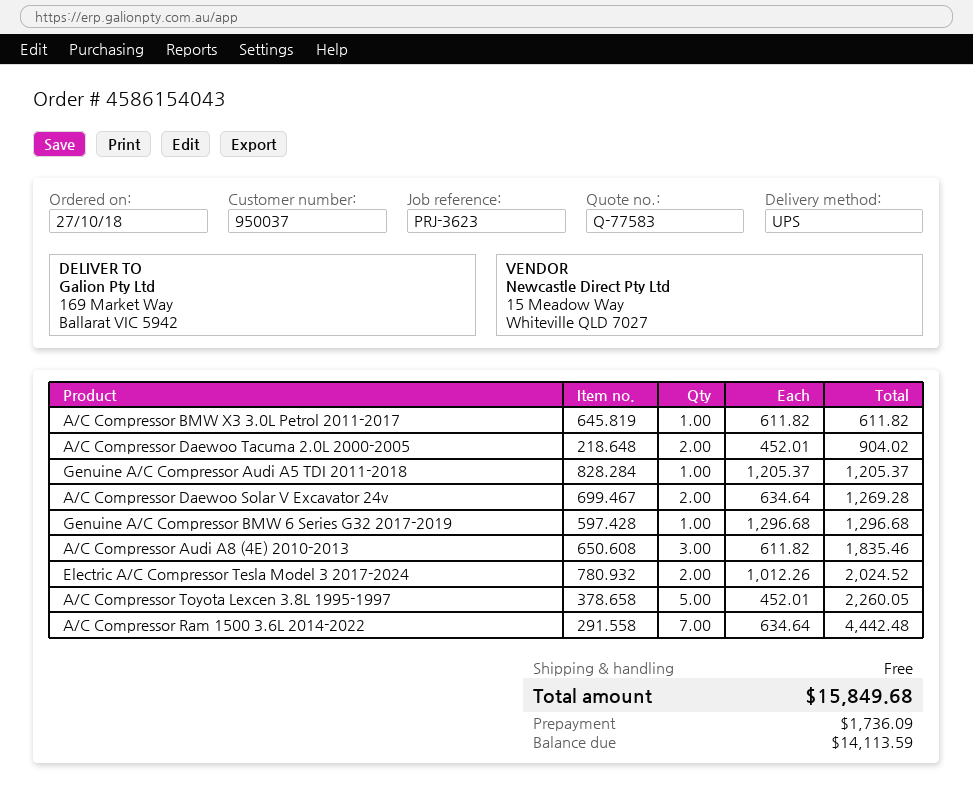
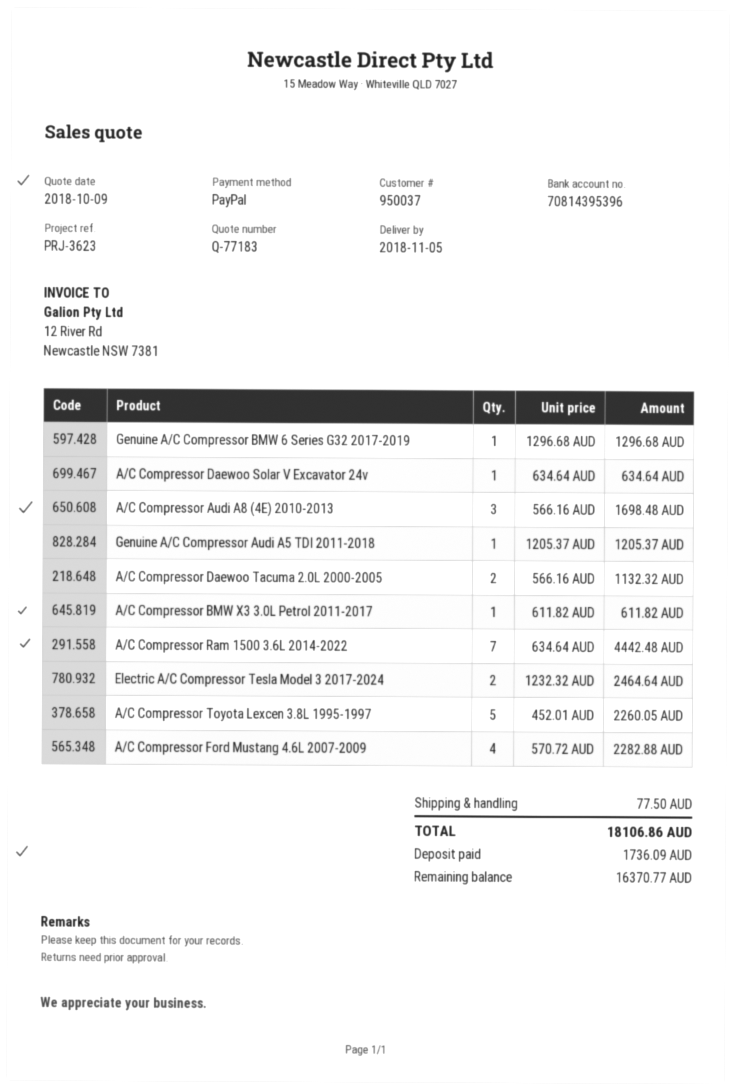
quote number: Q-77583 -> Q-77183
A/C Compressor Daewoo Tacuma 2.0L 2000-2005: 2 x 452.01 = 904.02 -> 2 x 566.16 = 1132.32
A/C Compressor Daewoo Solar V Excavator 24v: 2 x 634.64 = 1269.28 -> 1 x 634.64 = 634.64
A/C Compressor Audi A8 (4E) 2010-2013: 3 x 611.82 = 1835.46 -> 3 x 566.16 = 1698.48
Electric A/C Compressor Tesla Model 3 2017-2024: 2 x 1012.26 = 2024.52 -> 2 x 1232.32 = 2464.64
A/C Compressor Ford Mustang 4.6L 2007-2009: none -> 4 x 570.72 = 2282.88
shipping: 0.00 -> 77.50
total: 15849.68 -> 18106.86
balance: 14113.59 -> 16370.77

